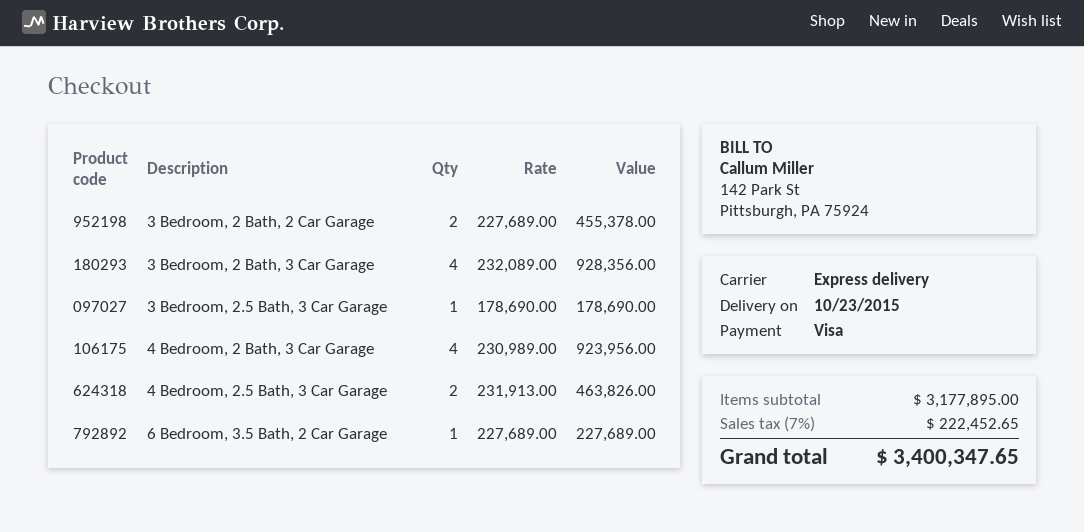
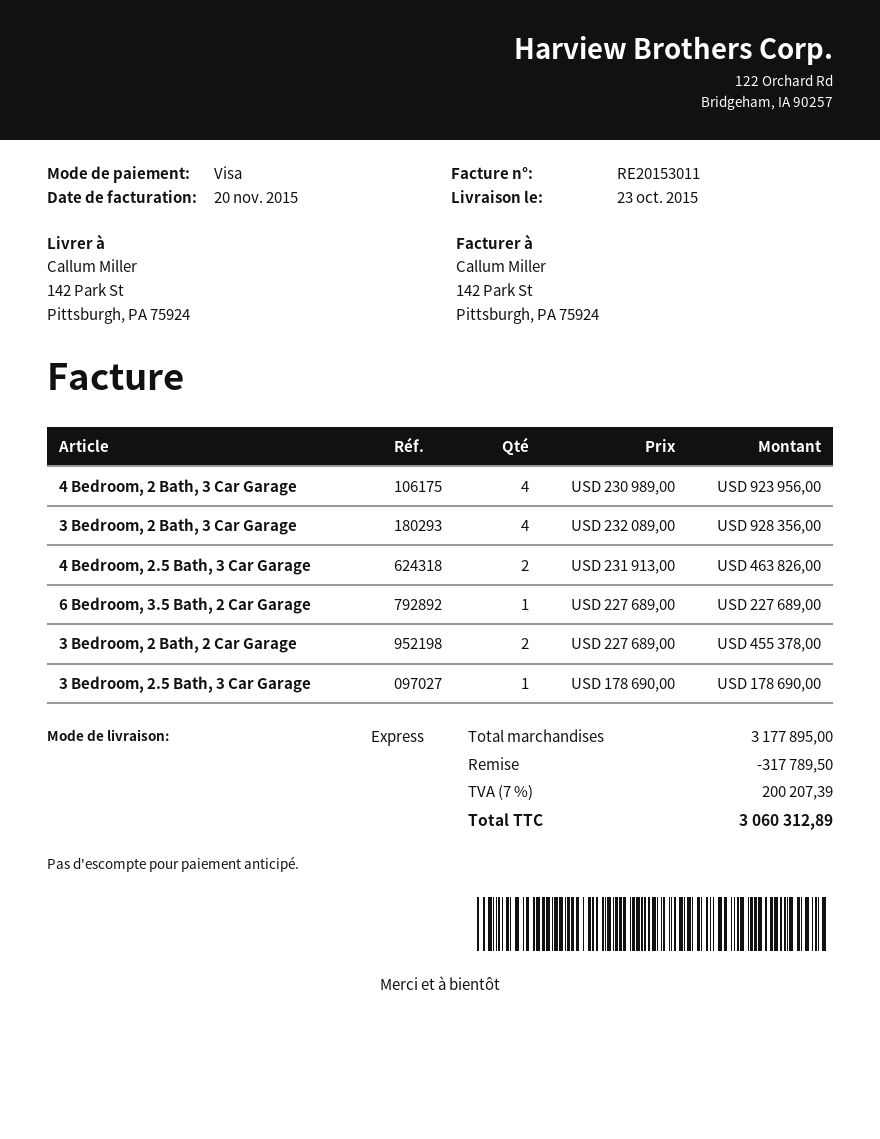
discount: none -> 317789.50
tax: 7% = 222452.65 -> 7% = 200207.39
total: 3400347.65 -> 3060312.89

